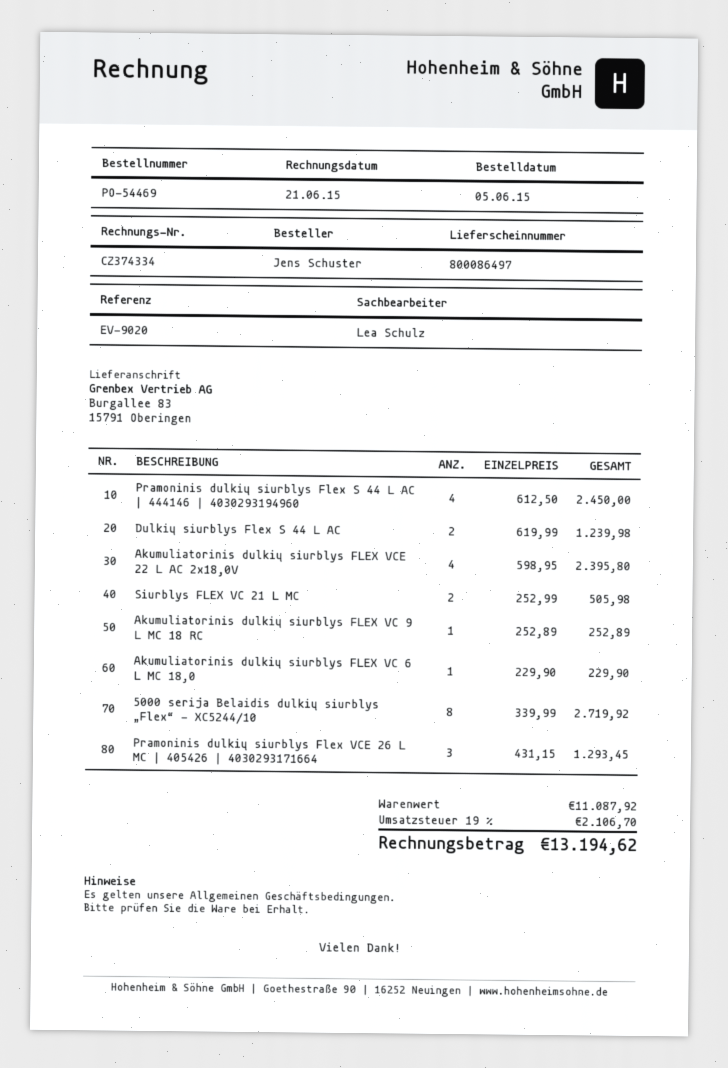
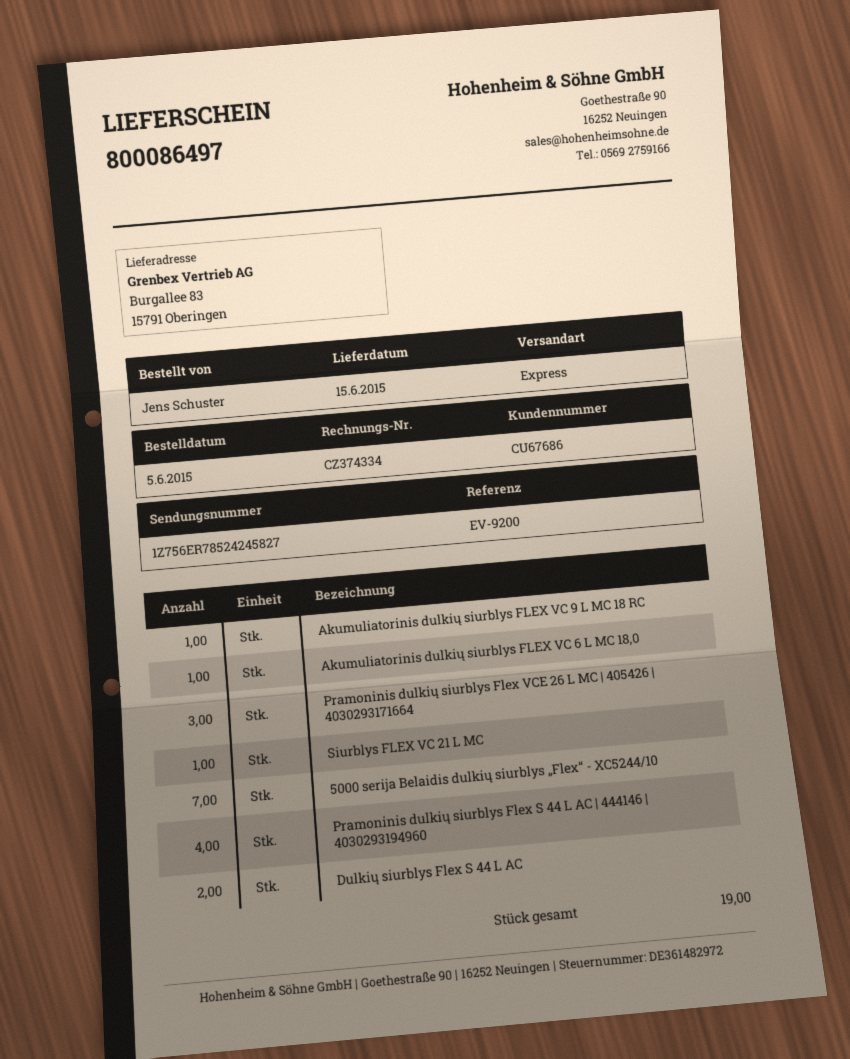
reference: EV-9020 -> EV-9200
Akumuliatorinis dulkių siurblys FLEX VCE 22 L AC 2x18,0V: 4 -> none
Siurblys FLEX VC 21 L MC: 2 -> 1
5000 serija Belaidis dulkių siurblys „Flex“ - XC5244/10: 8 -> 7

